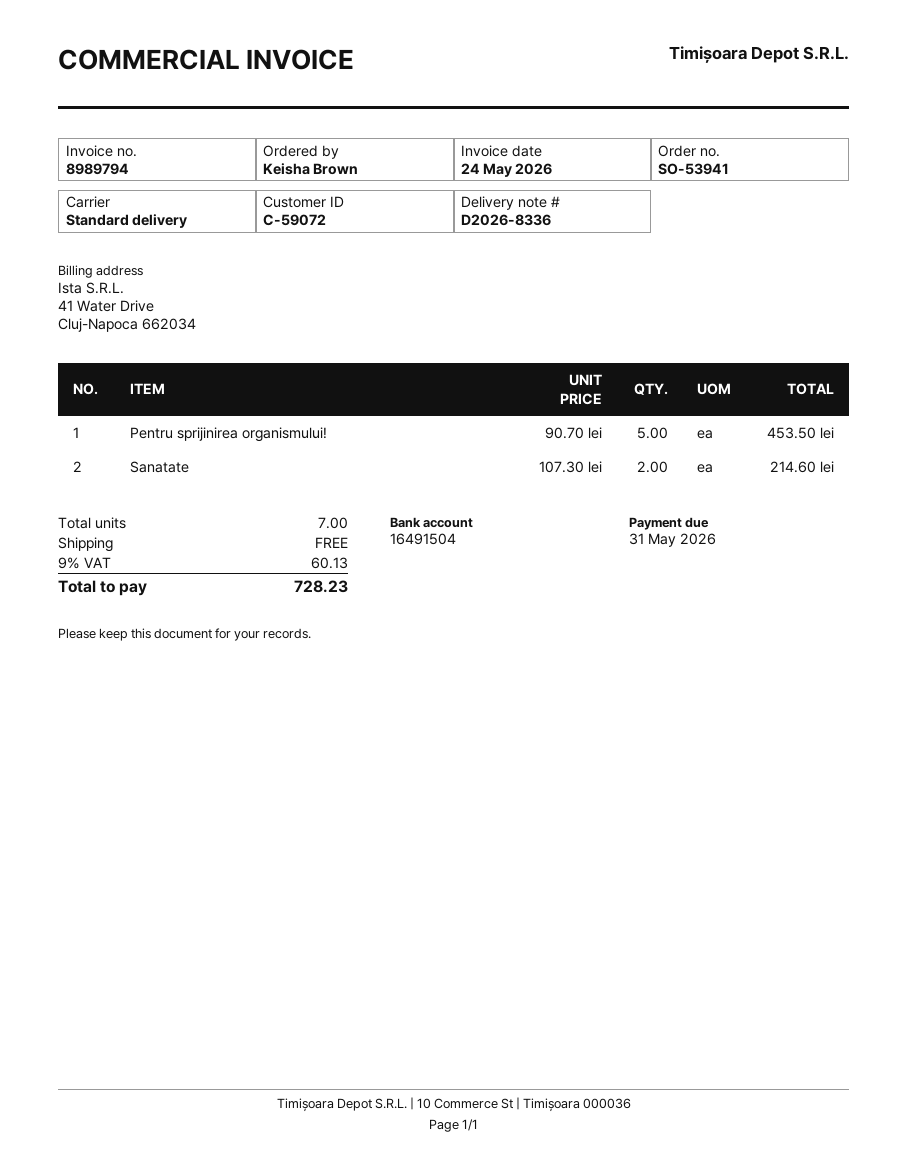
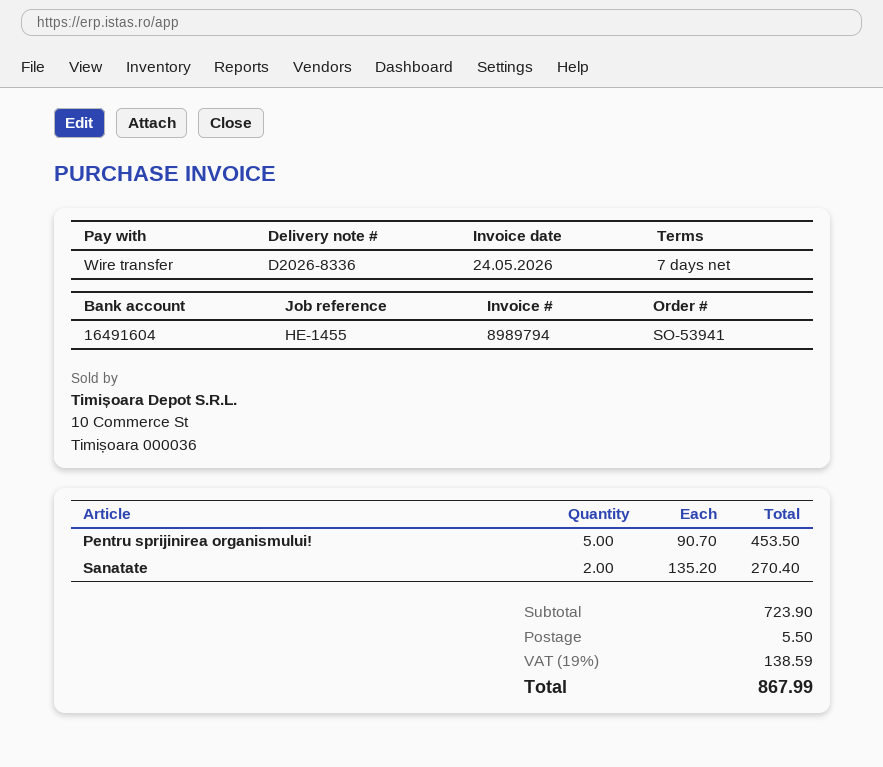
bank account: 16491504 -> 16491604
Sanatate: 2 x 107.30 = 214.60 -> 2 x 135.20 = 270.40
shipping: 0.00 -> 5.50
tax: 9% = 60.13 -> 19% = 138.59
total: 728.23 -> 867.99

